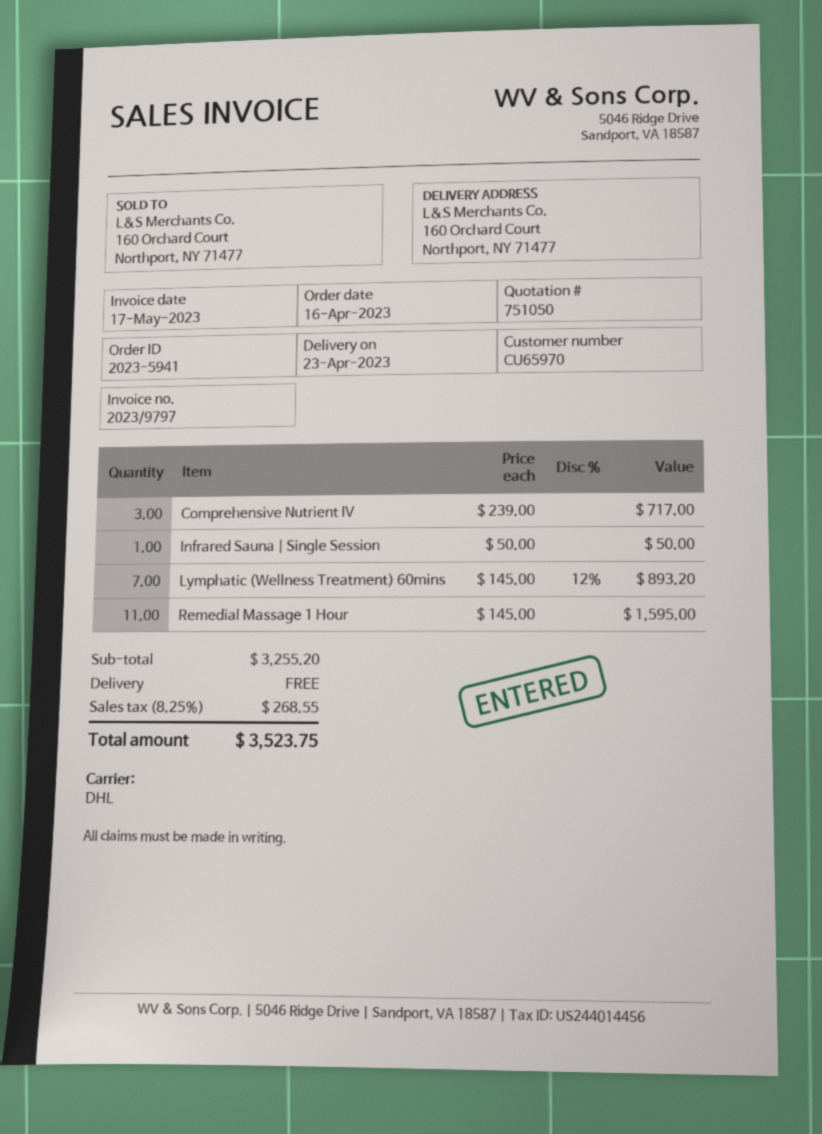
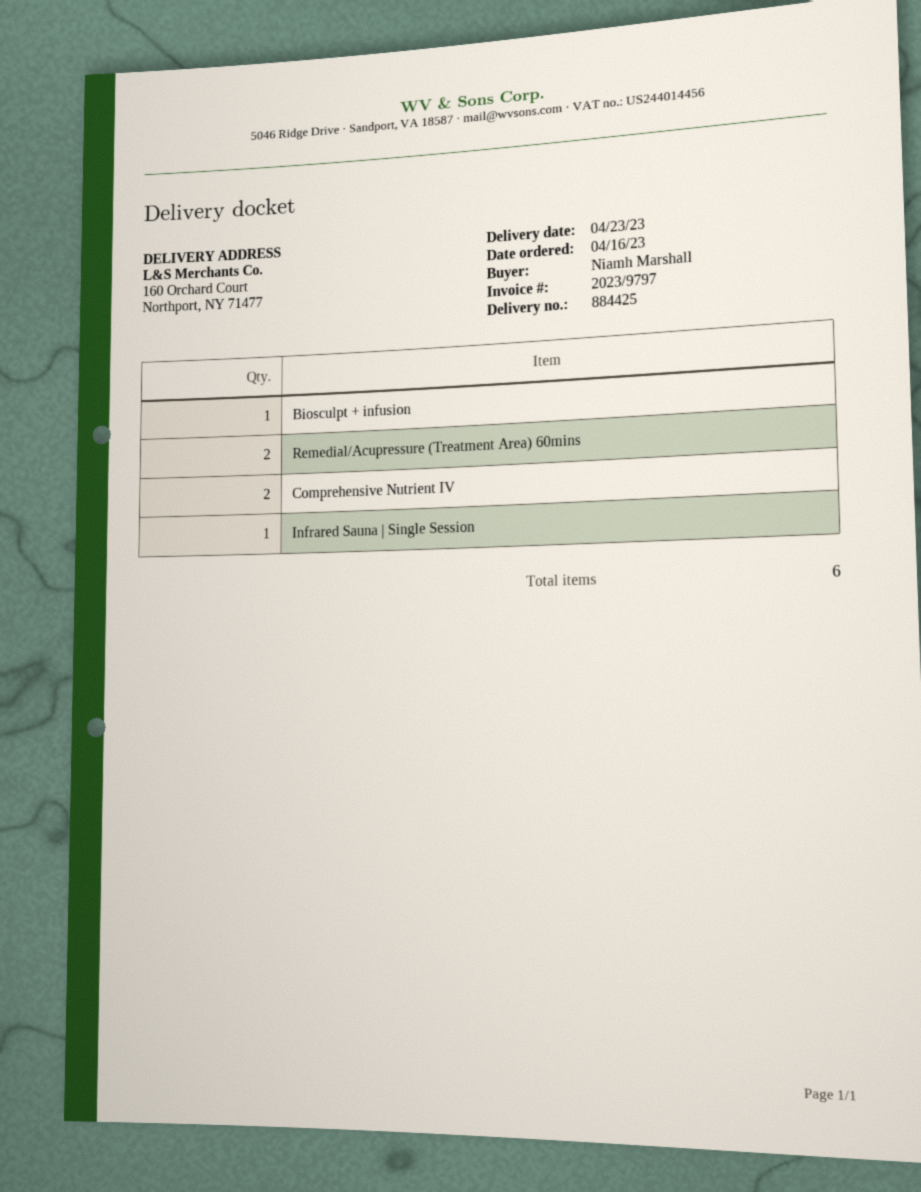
Comprehensive Nutrient IV: 3 -> 2
Lymphatic (Wellness Treatment) 60mins: 7 -> none
Remedial Massage 1 Hour: 11 -> none
Biosculpt + infusion: none -> 1
Remedial/Acupressure (Treatment Area) 60mins: none -> 2

